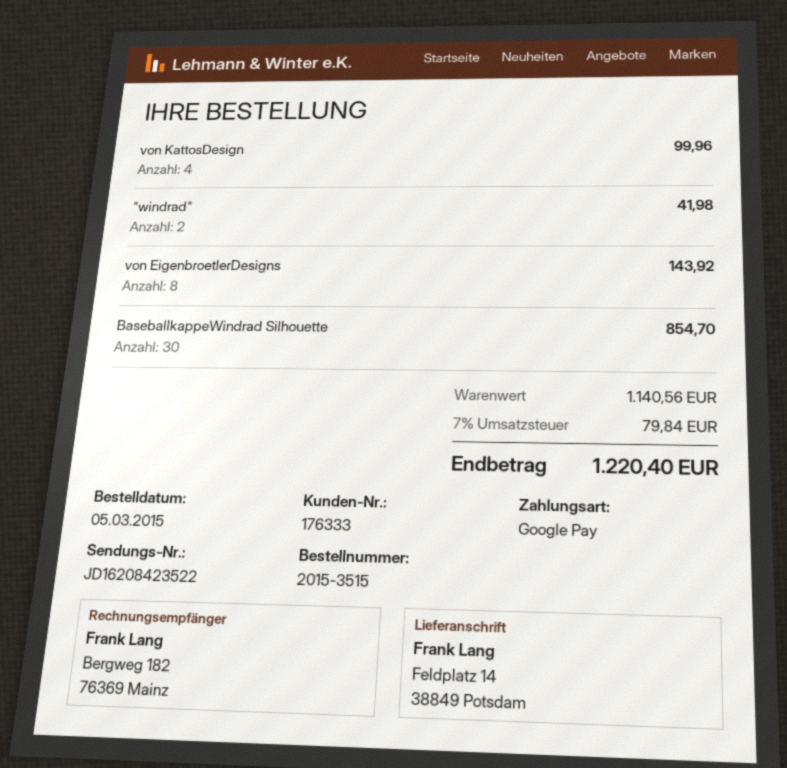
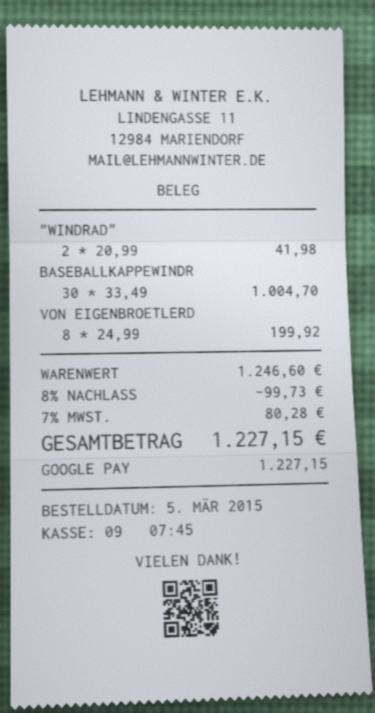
von KattosDesign: 4 for 99.96 -> none
von EigenbroetlerDesigns: 8 for 143.92 -> 8 for 199.92
BaseballkappeWindrad Silhouette: 30 for 854.70 -> 30 for 1004.70
subtotal: 1140.56 -> 1246.60
discount: none -> 8% = 99.73
tax: 7% = 79.84 -> 7% = 80.28
total: 1220.40 -> 1227.15

